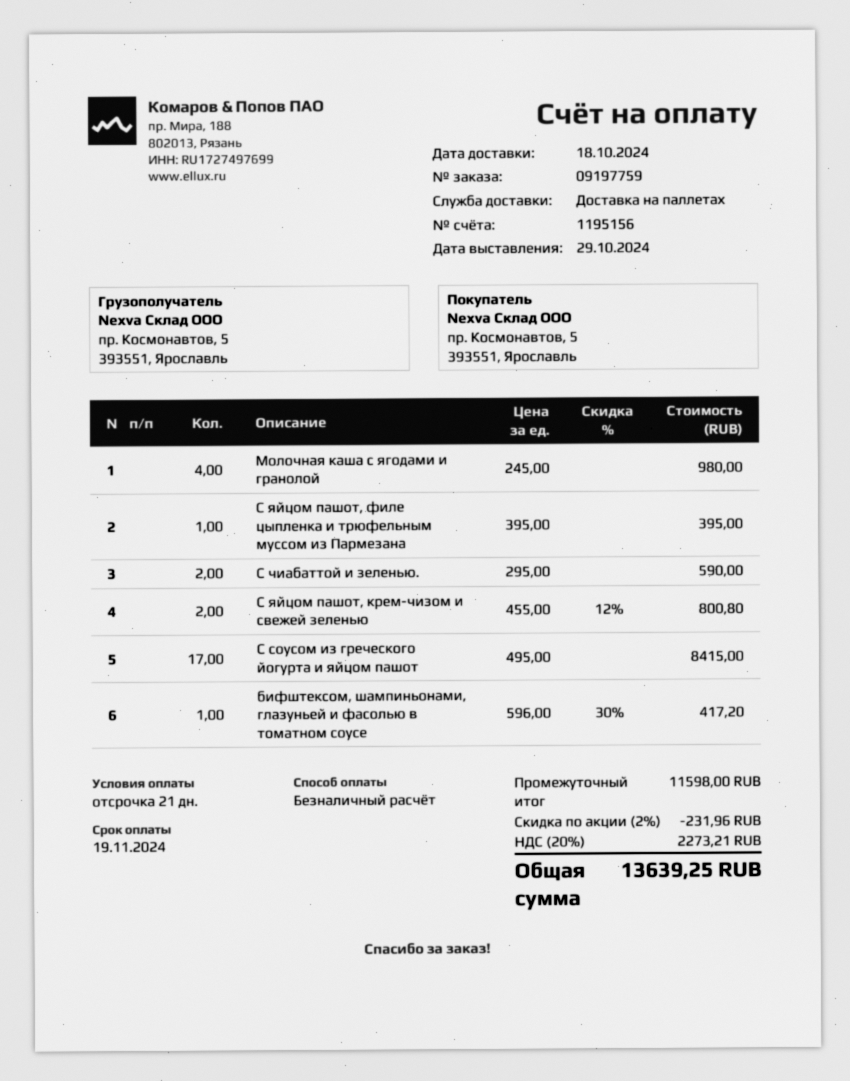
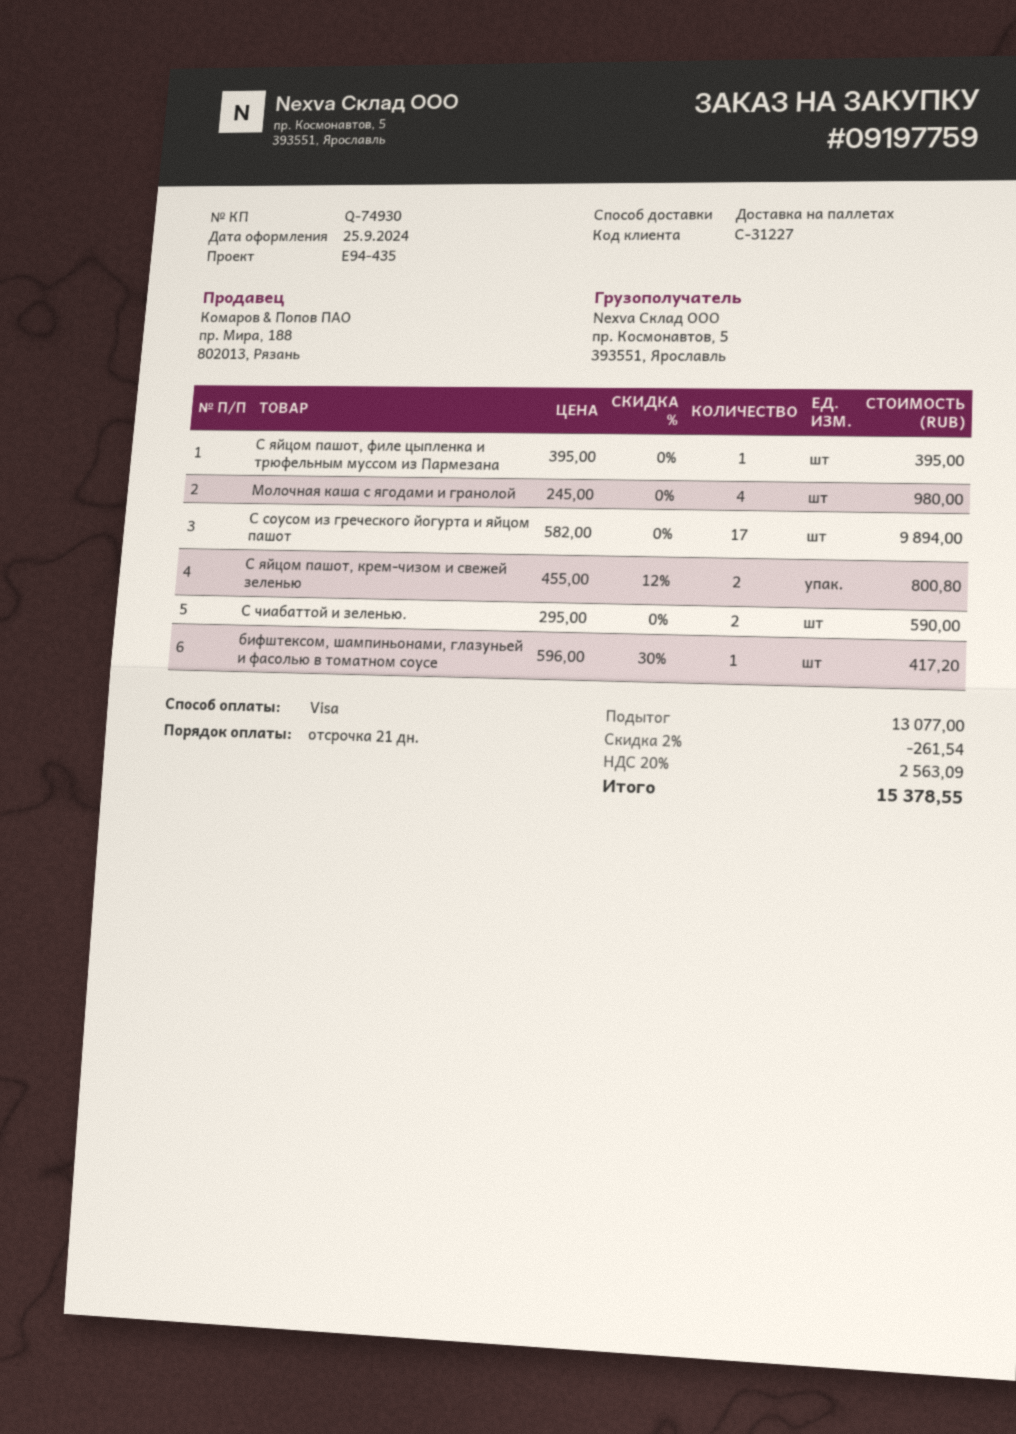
payment method: bank transfer -> Visa
С соусом из греческого йогурта и яйцом пашот: 17 x 495.00 = 8415.00 -> 17 x 582.00 = 9894.00
subtotal: 11598.00 -> 13077.00
discount: 2% = 231.96 -> 2% = 261.54
tax: 20% = 2273.21 -> 20% = 2563.09
total: 13639.25 -> 15378.55

